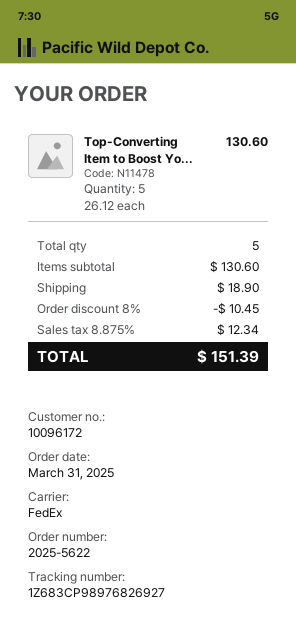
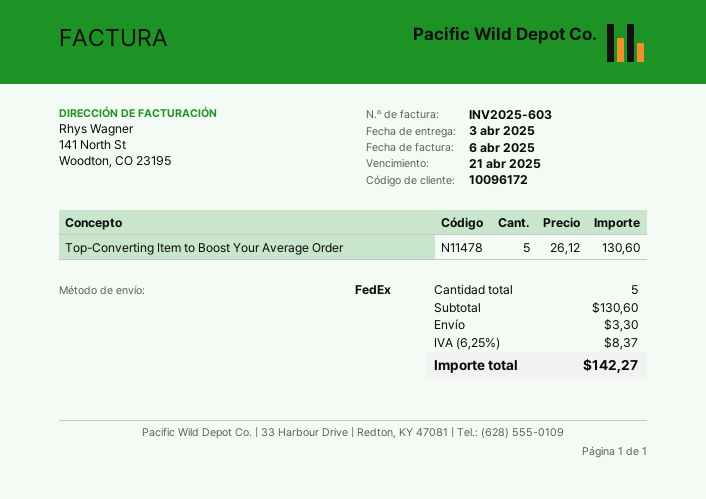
discount: 8% = 10.45 -> none
shipping: 18.90 -> 3.30
tax: 8.875% = 12.34 -> 6.25% = 8.37
total: 151.39 -> 142.27

